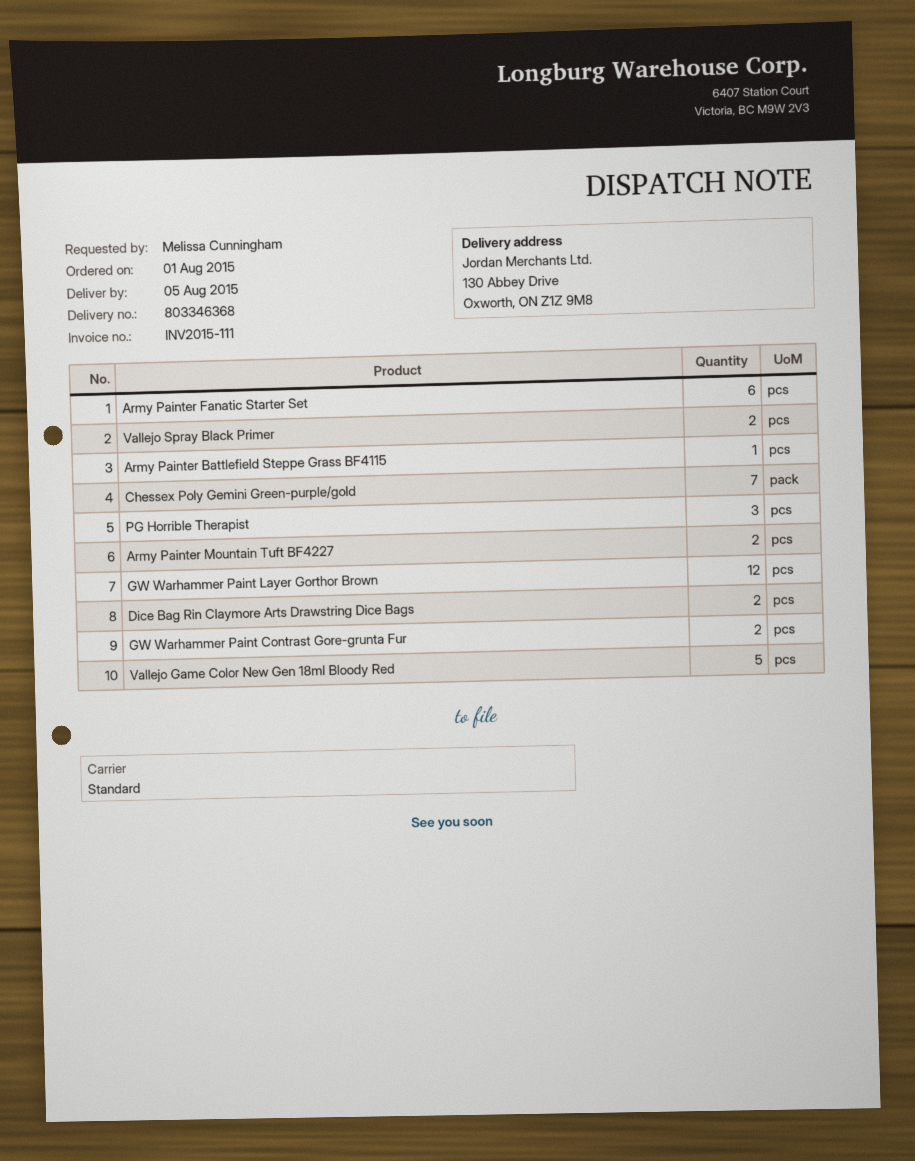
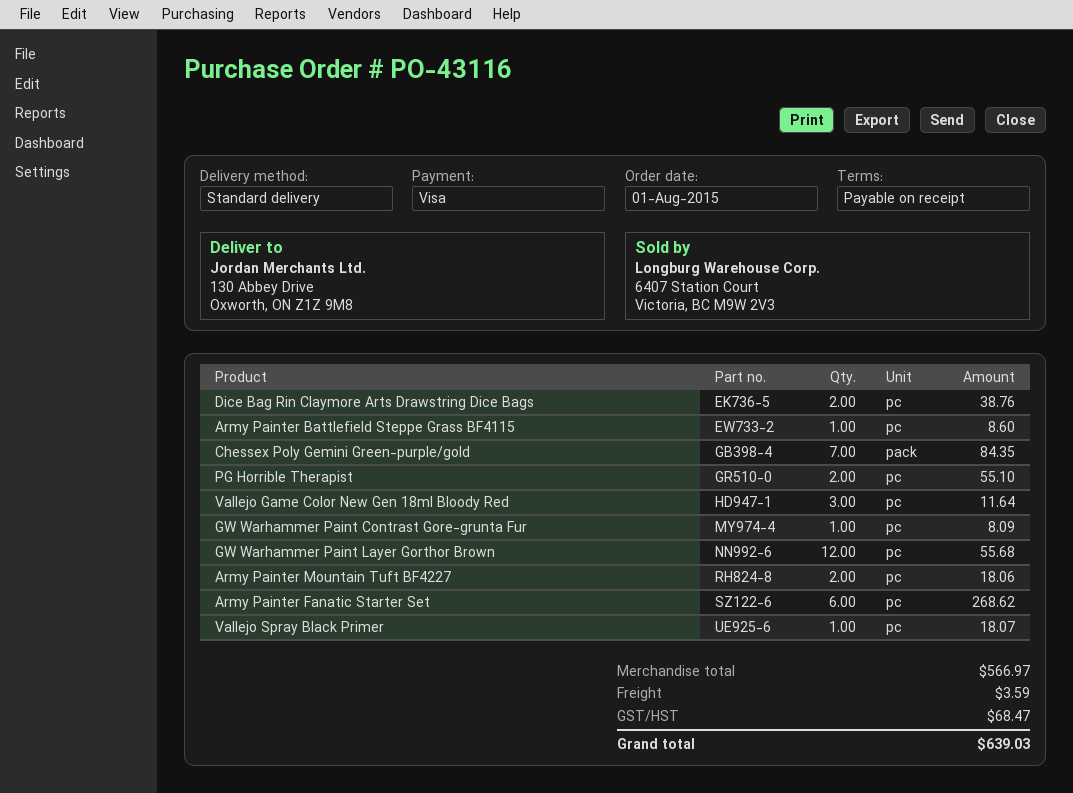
Vallejo Spray Black Primer: 2 -> 1
PG Horrible Therapist: 3 -> 2
GW Warhammer Paint Contrast Gore-grunta Fur: 2 -> 1
Vallejo Game Color New Gen 18ml Bloody Red: 5 -> 3

